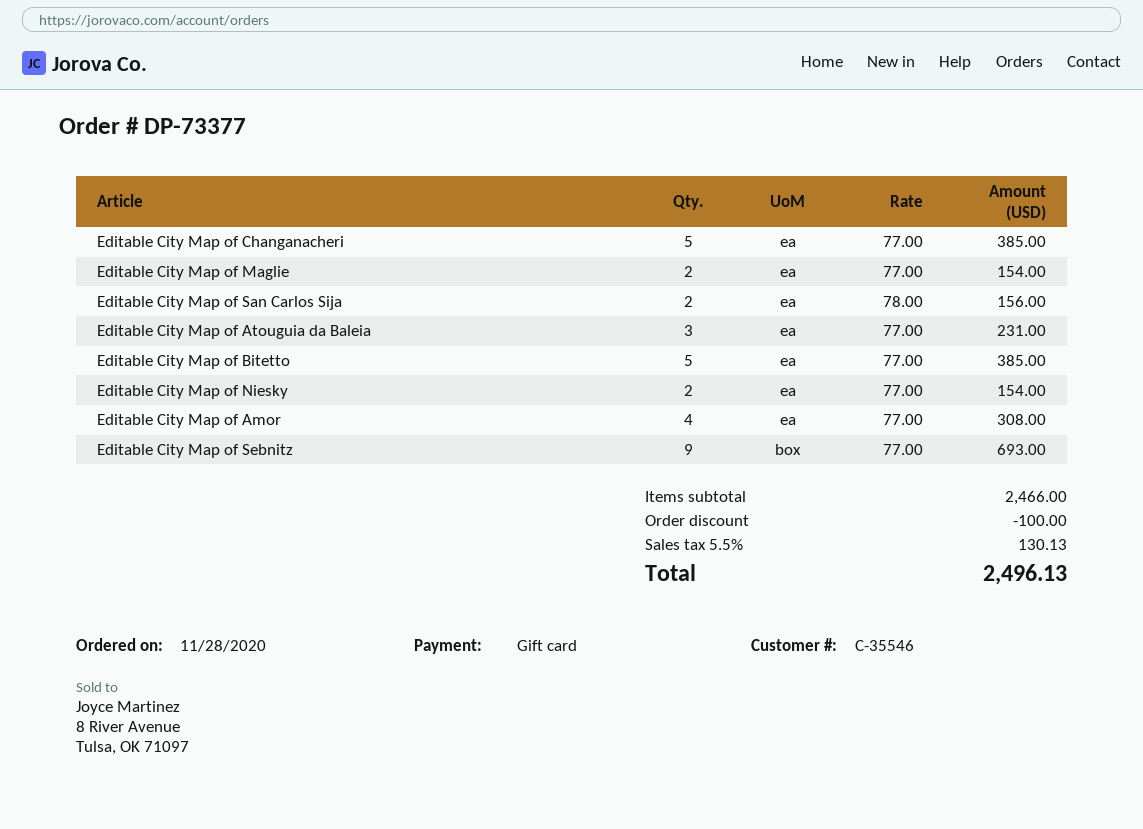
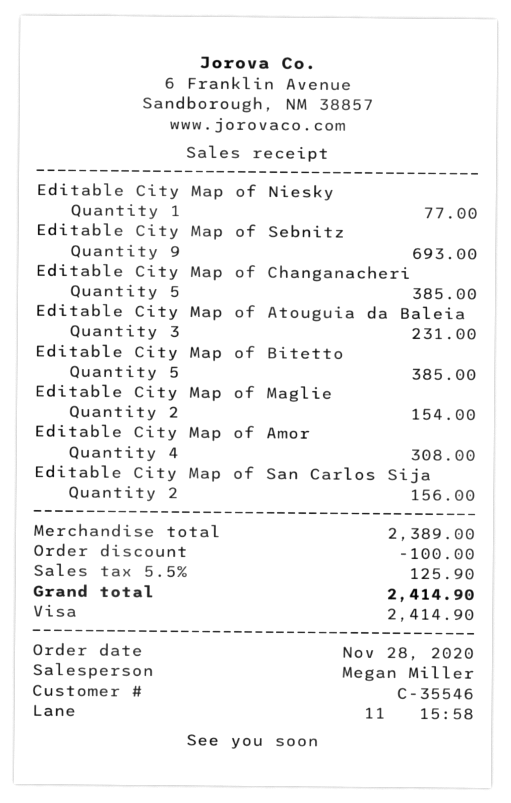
payment method: gift card -> Visa
Editable City Map of Niesky: 2 for 154.00 -> 1 for 77.00
subtotal: 2466.00 -> 2389.00
tax: 5.5% = 130.13 -> 5.5% = 125.90
total: 2496.13 -> 2414.90

